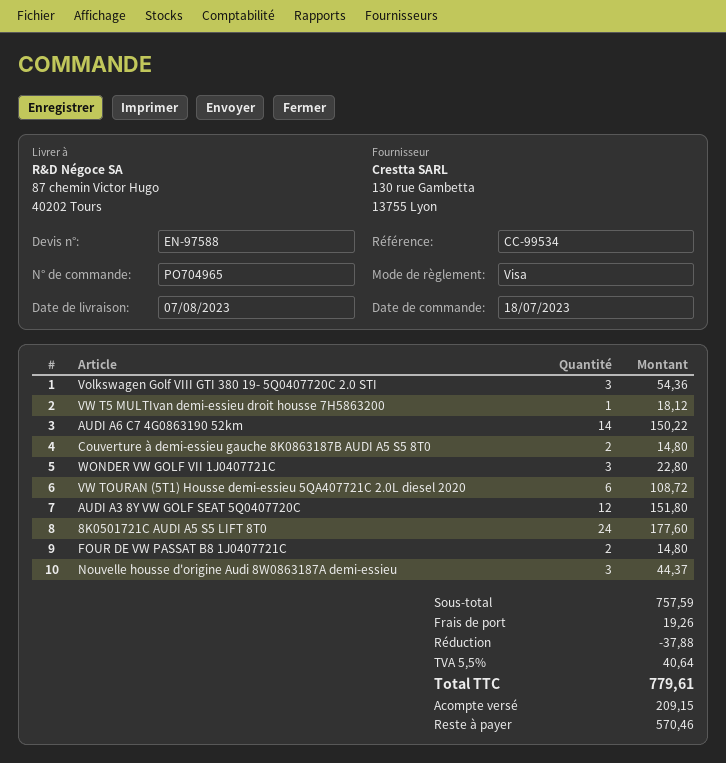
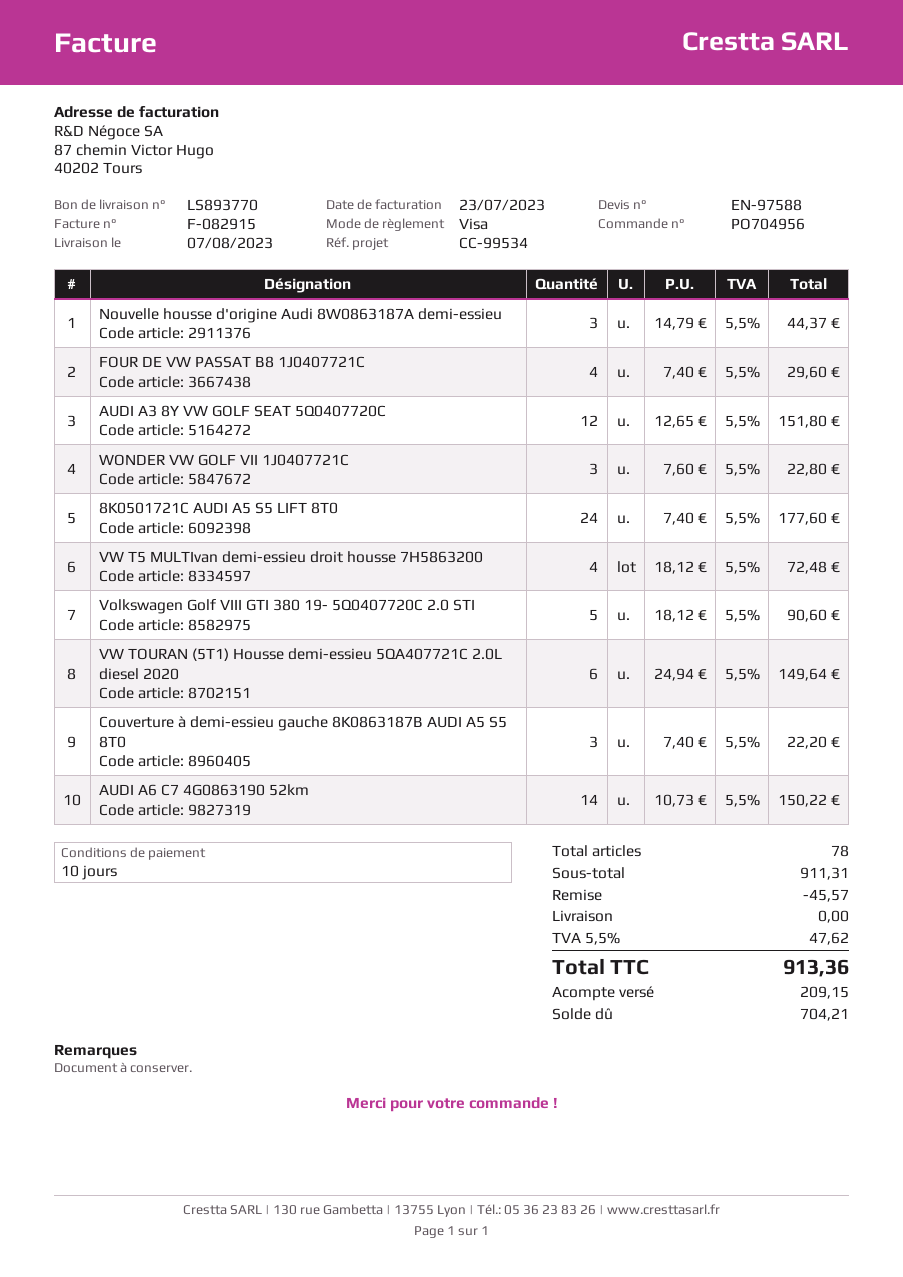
order number: PO704965 -> PO704956
Volkswagen Golf VIII GTI 380 19- 5Q0407720C 2.0 STI: 3 for 54.36 -> 5 for 90.60
VW T5 MULTIvan demi-essieu droit housse 7H5863200: 1 for 18.12 -> 4 for 72.48
Couverture à demi-essieu gauche 8K0863187B AUDI A5 S5 8T0: 2 for 14.80 -> 3 for 22.20
VW TOURAN (5T1) Housse demi-essieu 5QA407721C 2.0L diesel 2020: 6 for 108.72 -> 6 for 149.64
FOUR DE VW PASSAT B8 1J0407721C: 2 for 14.80 -> 4 for 29.60
subtotal: 757.59 -> 911.31
discount: 37.88 -> 45.57
shipping: 19.26 -> 0.00
tax: 5.5% = 40.64 -> 5.5% = 47.62
total: 779.61 -> 913.36
balance: 570.46 -> 704.21

